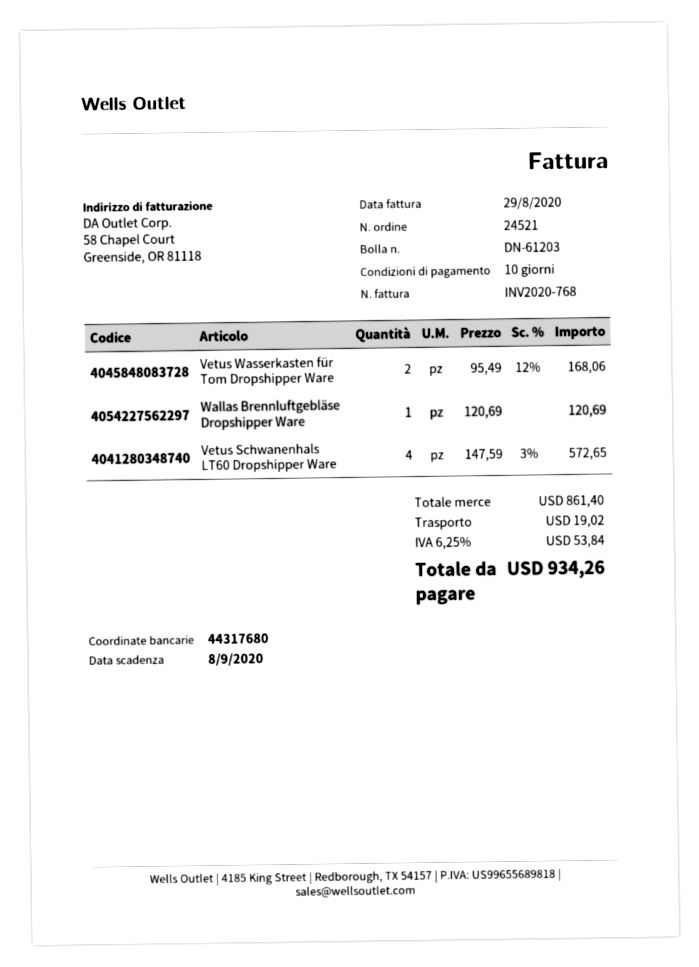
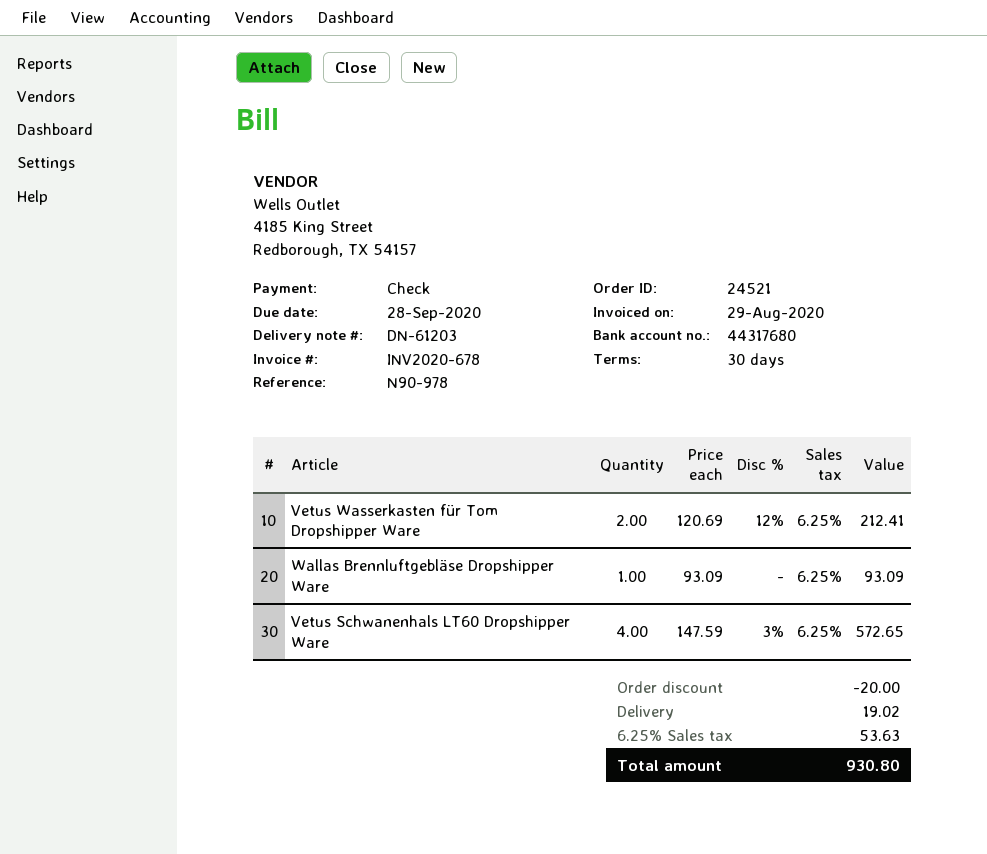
invoice number: INV2020-768 -> INV2020-678
payment terms: 10 days -> 30 days
due date: 2020-09-08 -> 2020-09-28
Vetus Wasserkasten für Tom Dropshipper Ware: 2 x 95.49 - 12% = 168.06 -> 2 x 120.69 - 12% = 212.41
Wallas Brennluftgebläse Dropshipper Ware: 1 x 120.69 = 120.69 -> 1 x 93.09 = 93.09
discount: none -> 20.00
tax: 6.25% = 53.84 -> 6.25% = 53.63
total: 934.26 -> 930.80

